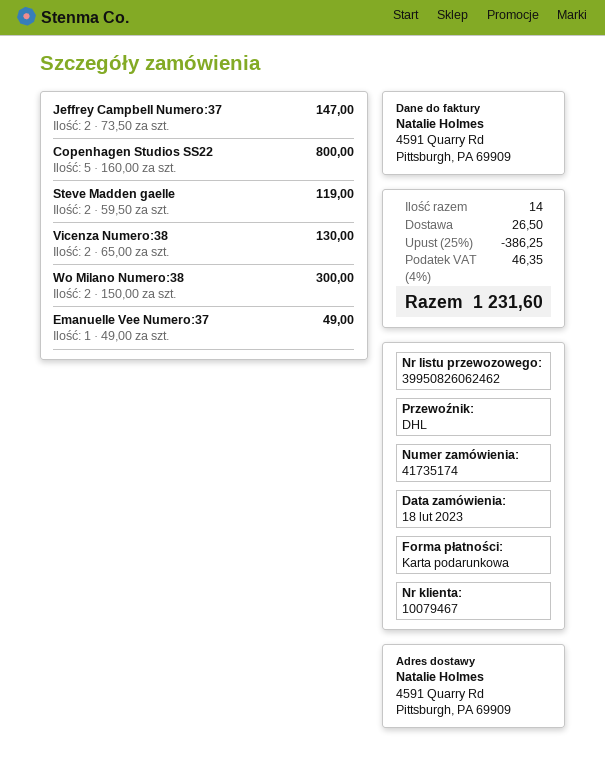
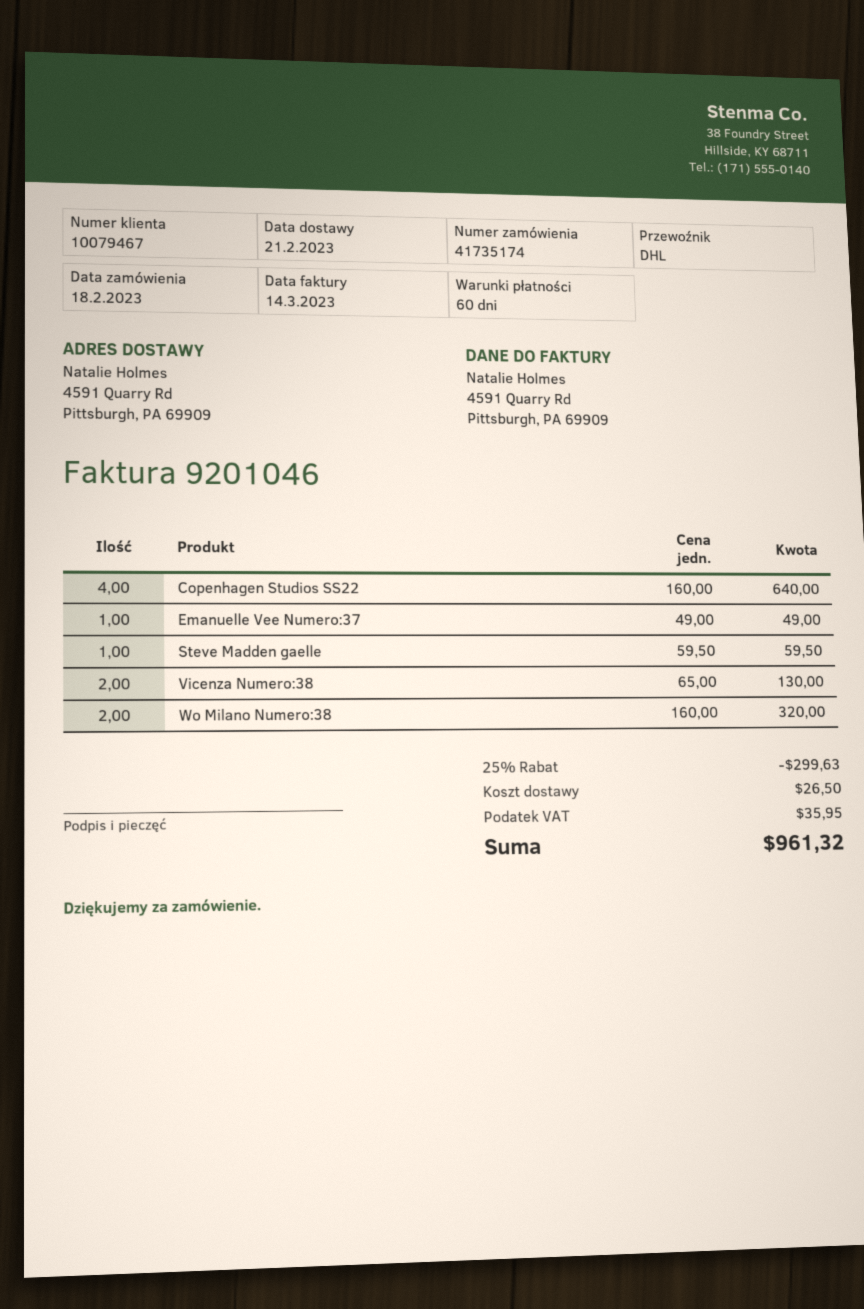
Jeffrey Campbell Numero:37: 2 x 73.50 = 147.00 -> none
Copenhagen Studios SS22: 5 x 160.00 = 800.00 -> 4 x 160.00 = 640.00
Steve Madden gaelle: 2 x 59.50 = 119.00 -> 1 x 59.50 = 59.50
Wo Milano Numero:38: 2 x 150.00 = 300.00 -> 2 x 160.00 = 320.00
discount: 25% = 386.25 -> 25% = 299.63
tax: 46.35 -> 35.95
total: 1231.60 -> 961.32

